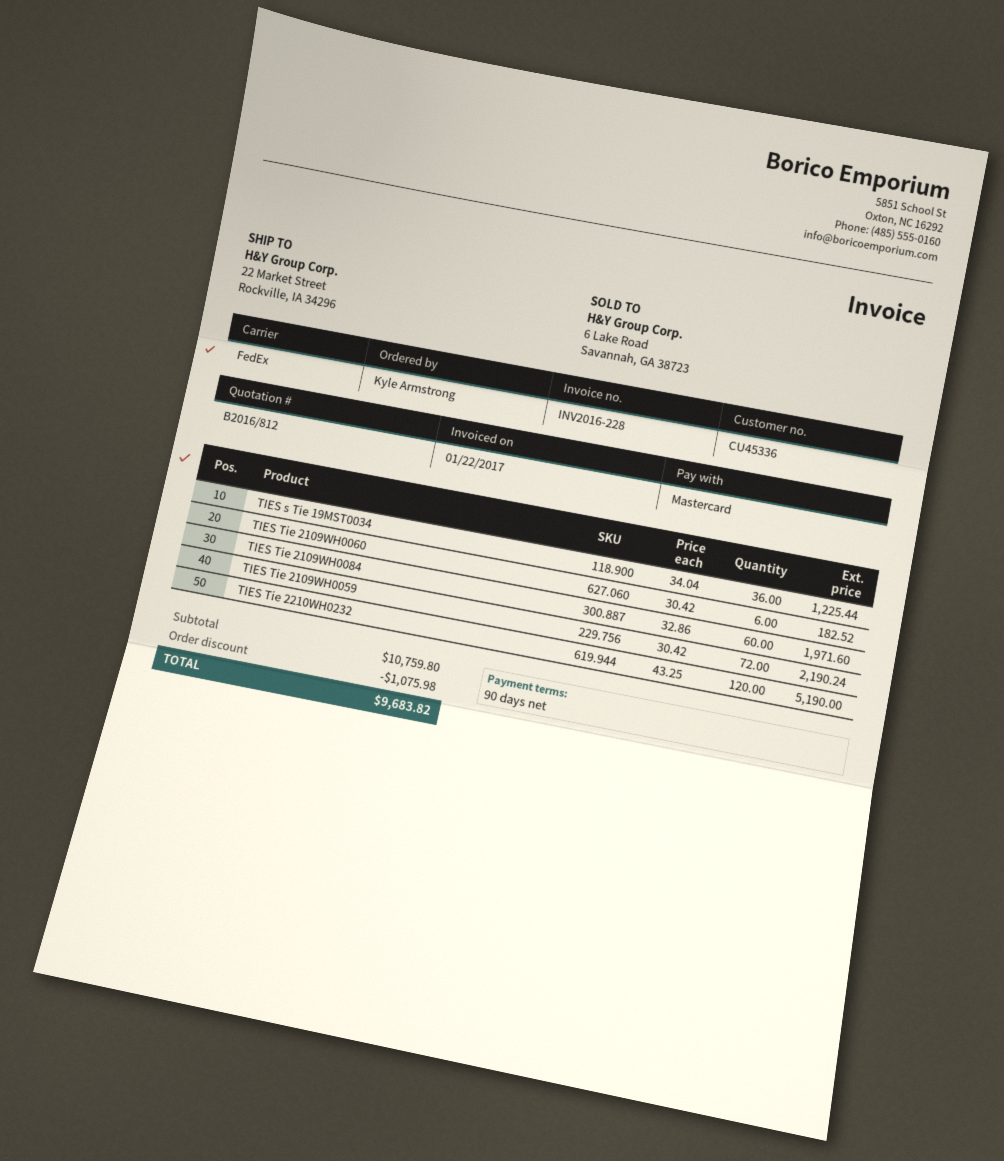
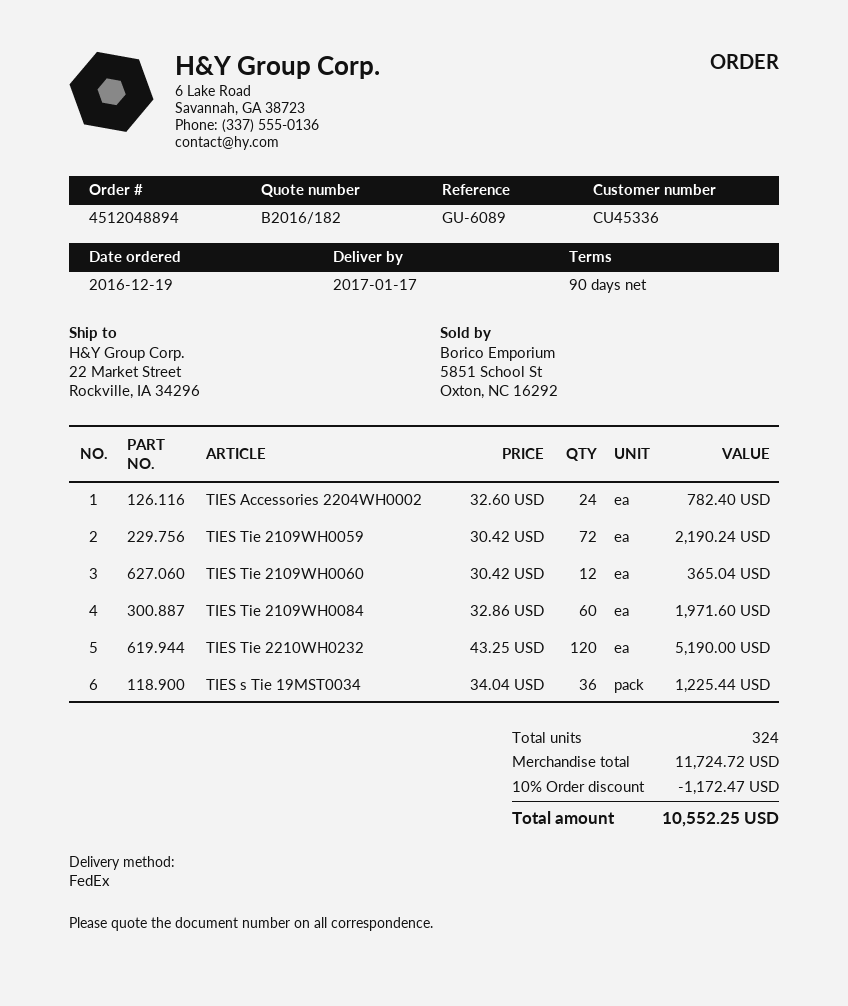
quote number: B2016/812 -> B2016/182
TIES Tie 2109WH0060: 6 x 30.42 = 182.52 -> 12 x 30.42 = 365.04
TIES Accessories 2204WH0002: none -> 24 x 32.60 = 782.40
subtotal: 10759.80 -> 11724.72
discount: 1075.98 -> 1172.47
total: 9683.82 -> 10552.25

